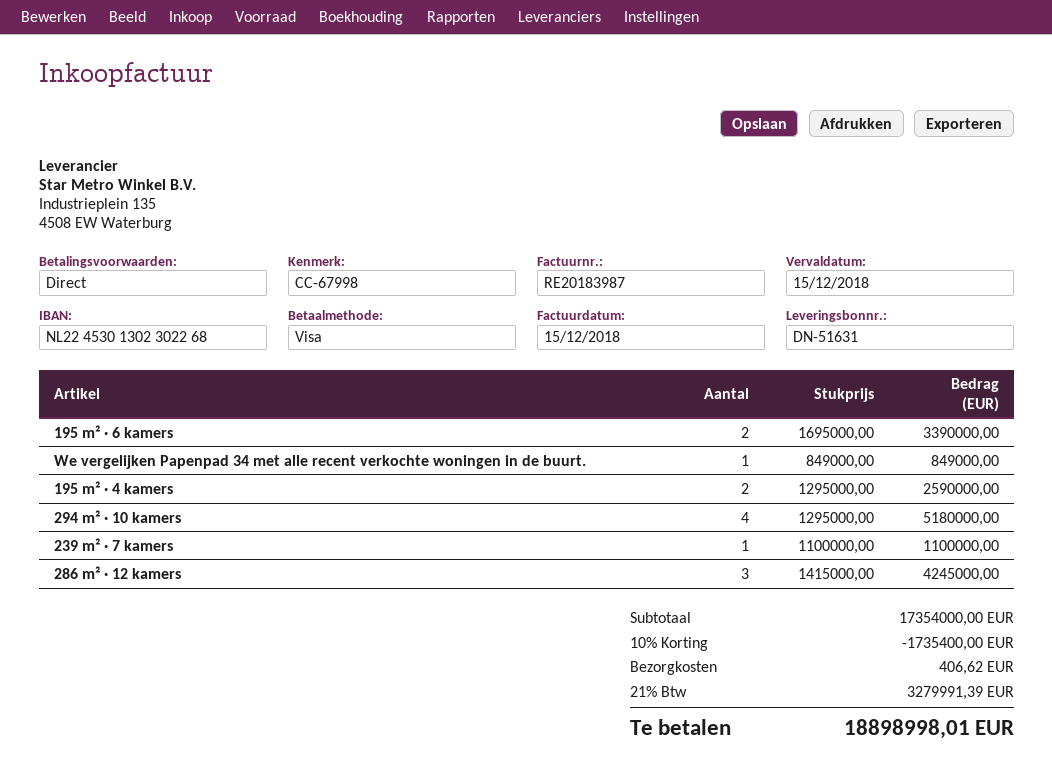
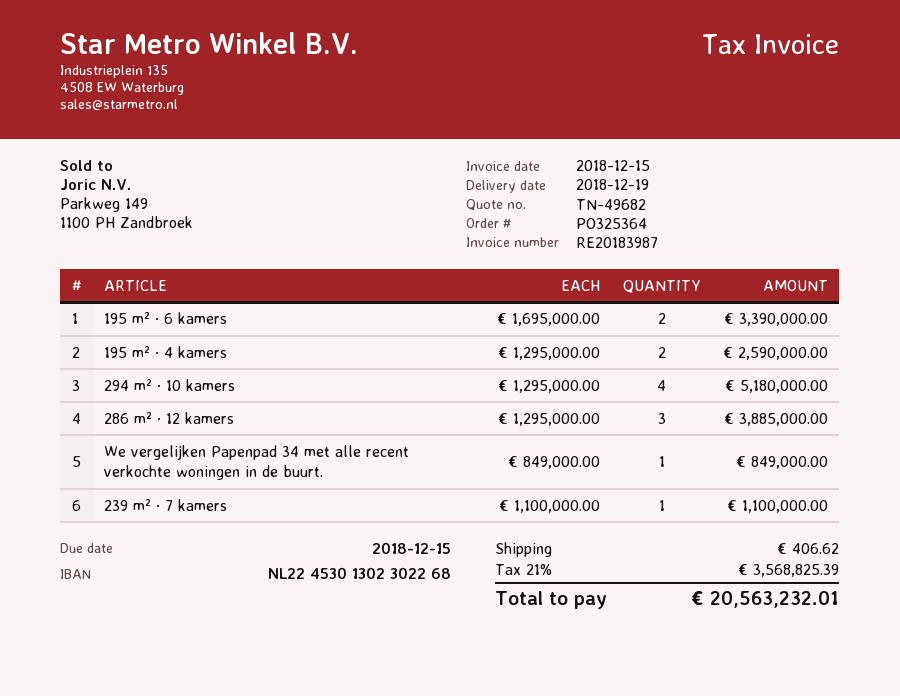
286 m² · 12 kamers: 3 x 1415000.00 = 4245000.00 -> 3 x 1295000.00 = 3885000.00
discount: 10% = 1735400.00 -> none
tax: 21% = 3279991.39 -> 21% = 3568825.39
total: 18898998.01 -> 20563232.01

